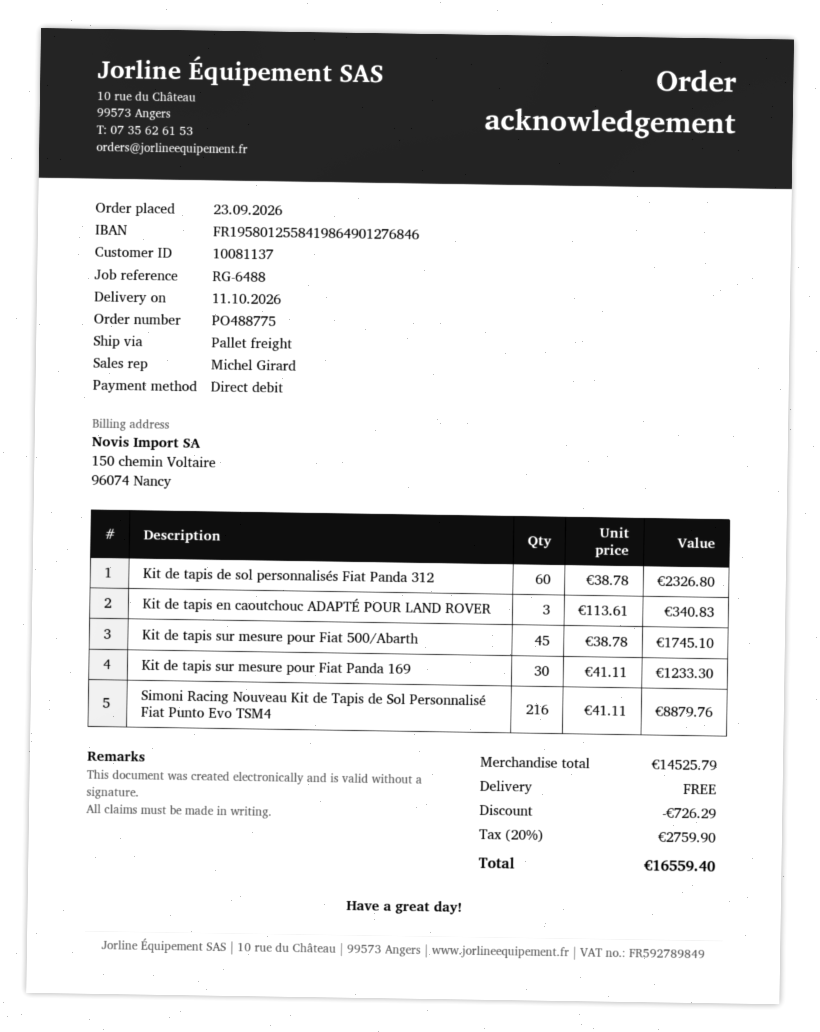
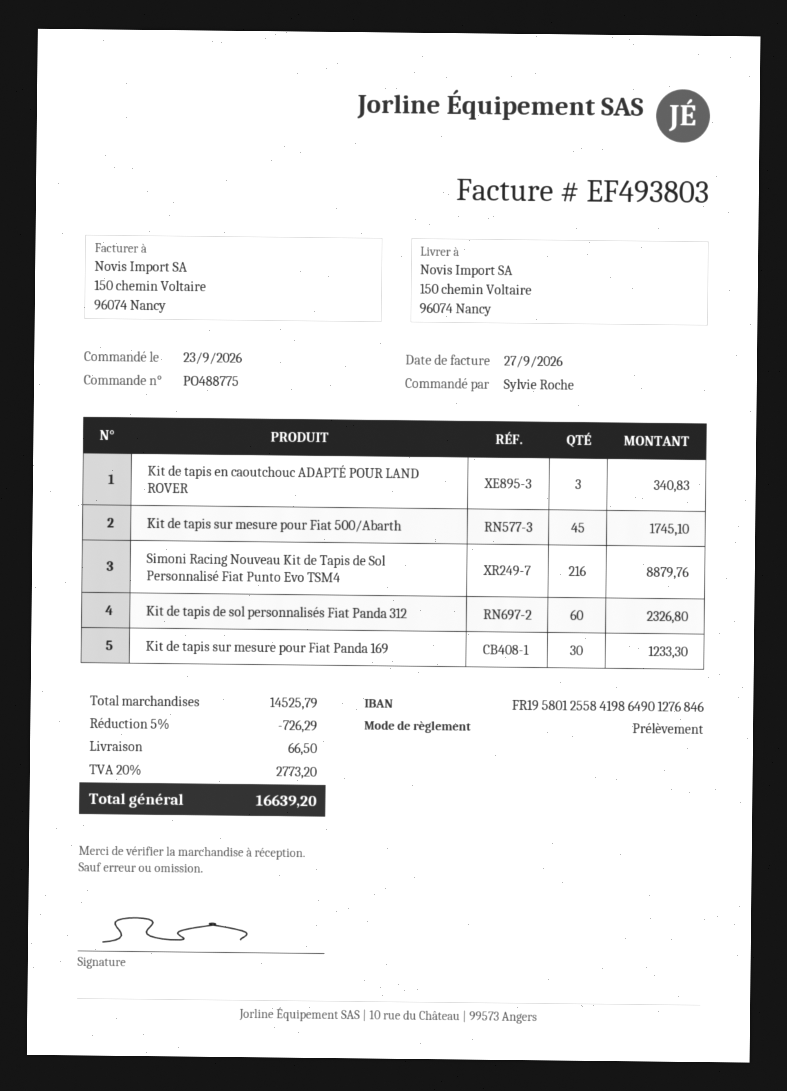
shipping: 0.00 -> 66.50
tax: 20% = 2759.90 -> 20% = 2773.20
total: 16559.40 -> 16639.20

